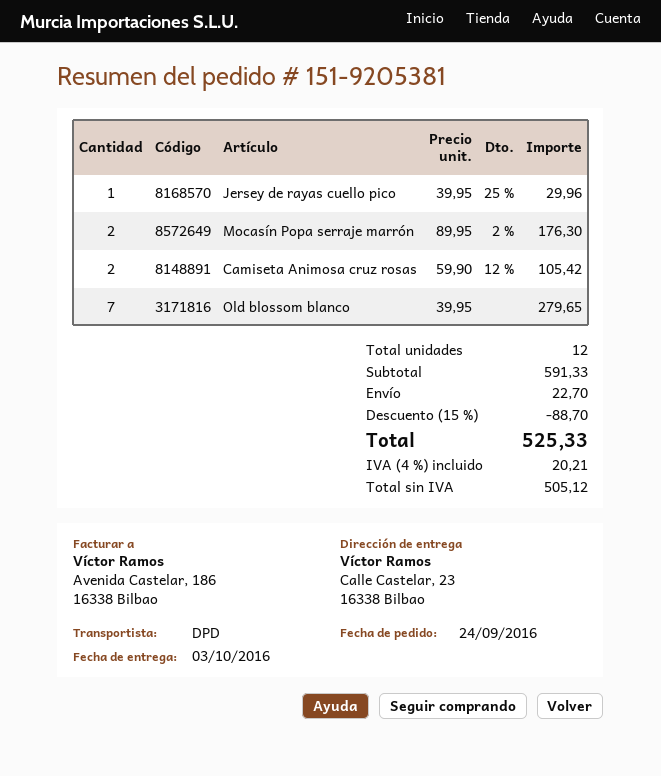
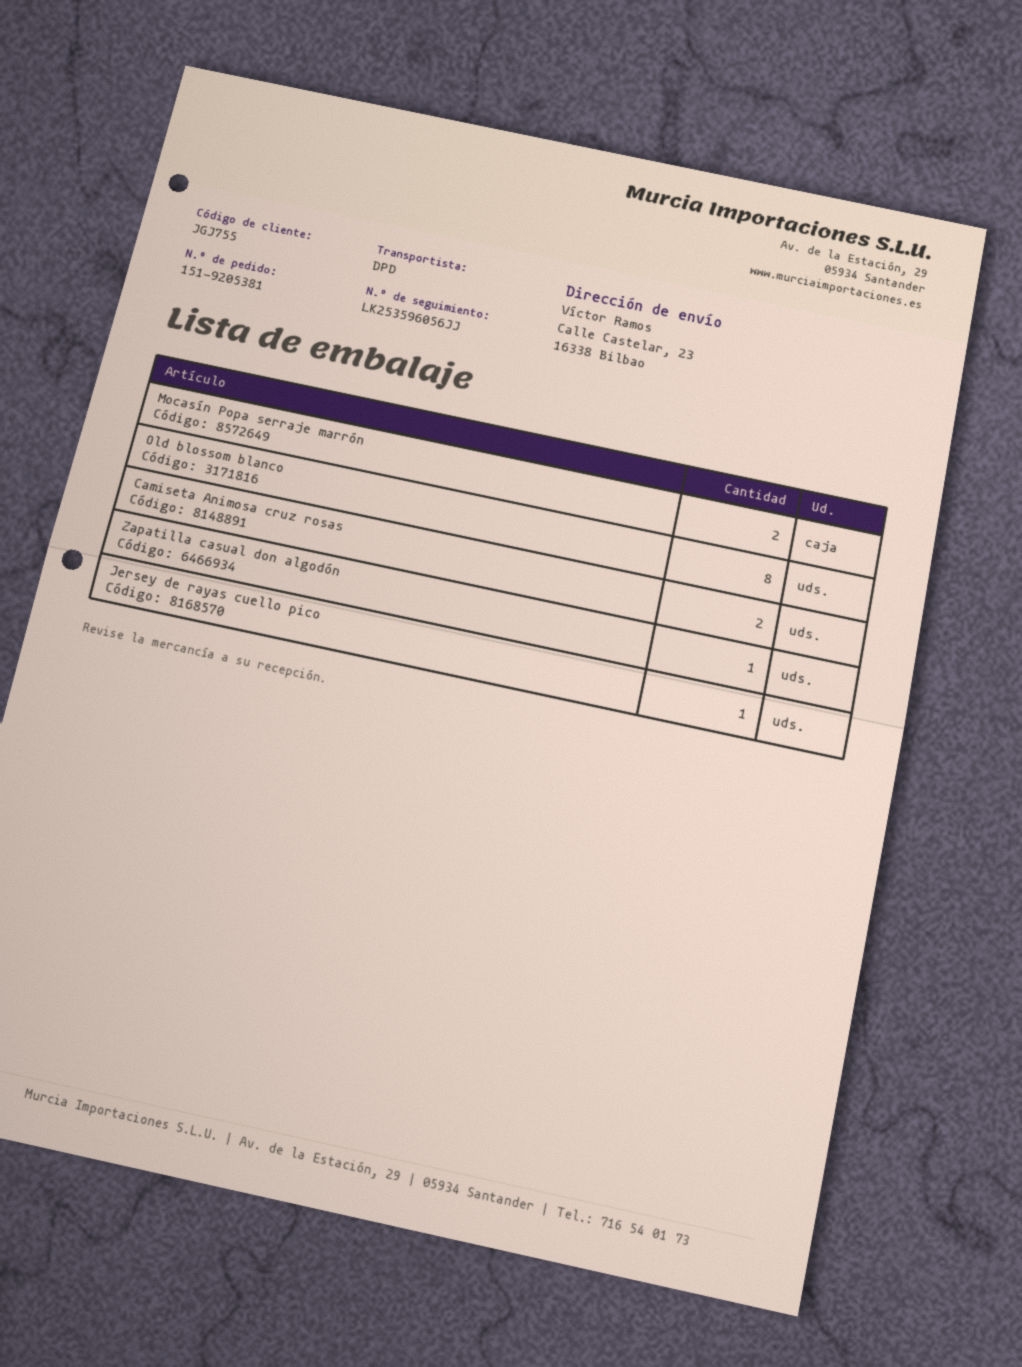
Old blossom blanco: 7 -> 8
Zapatilla casual don algodón: none -> 1

